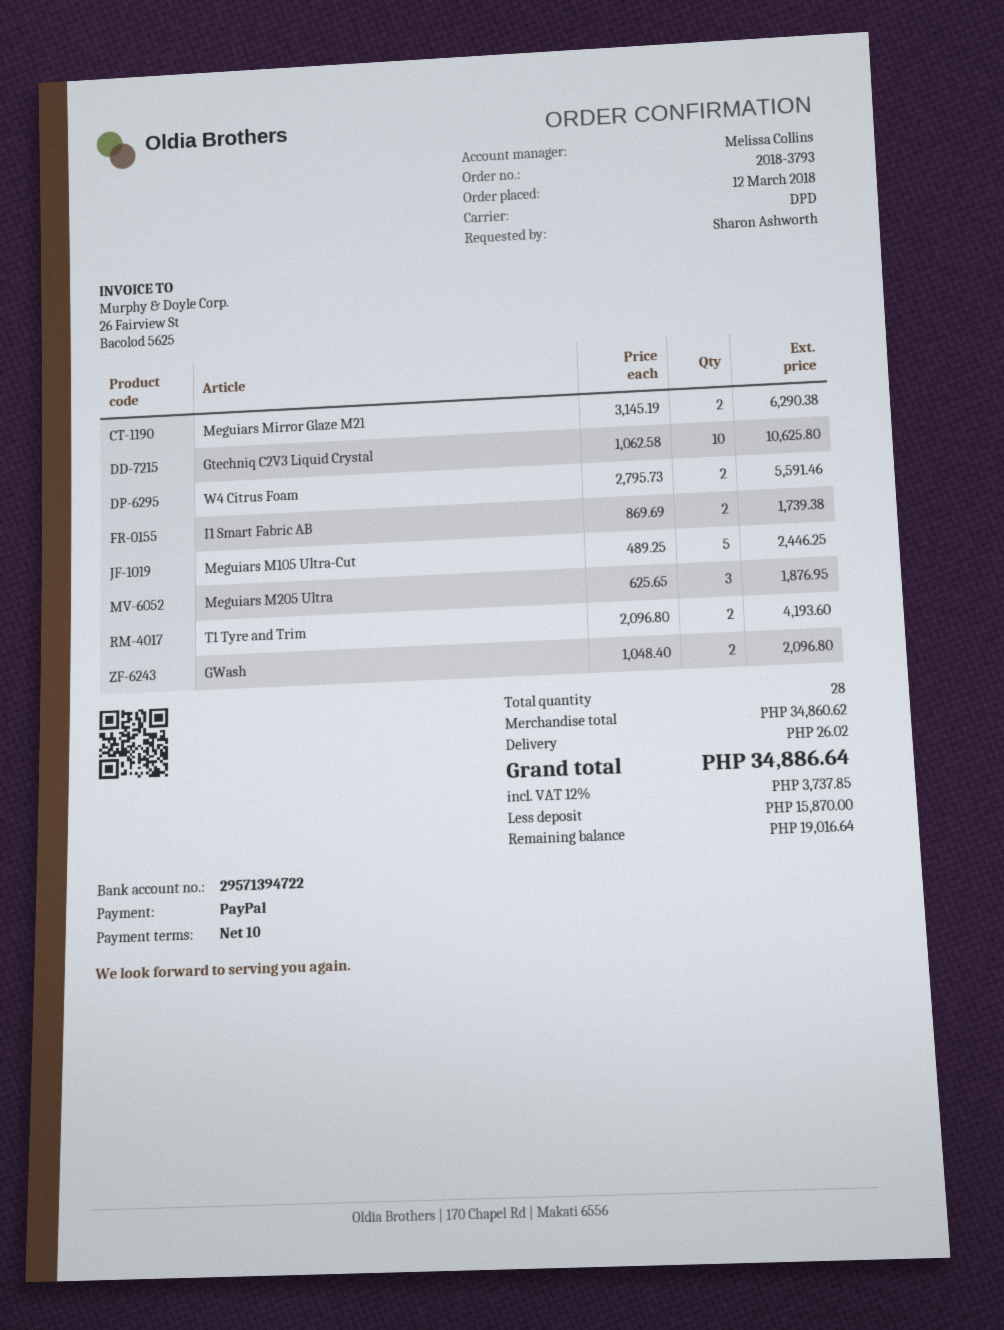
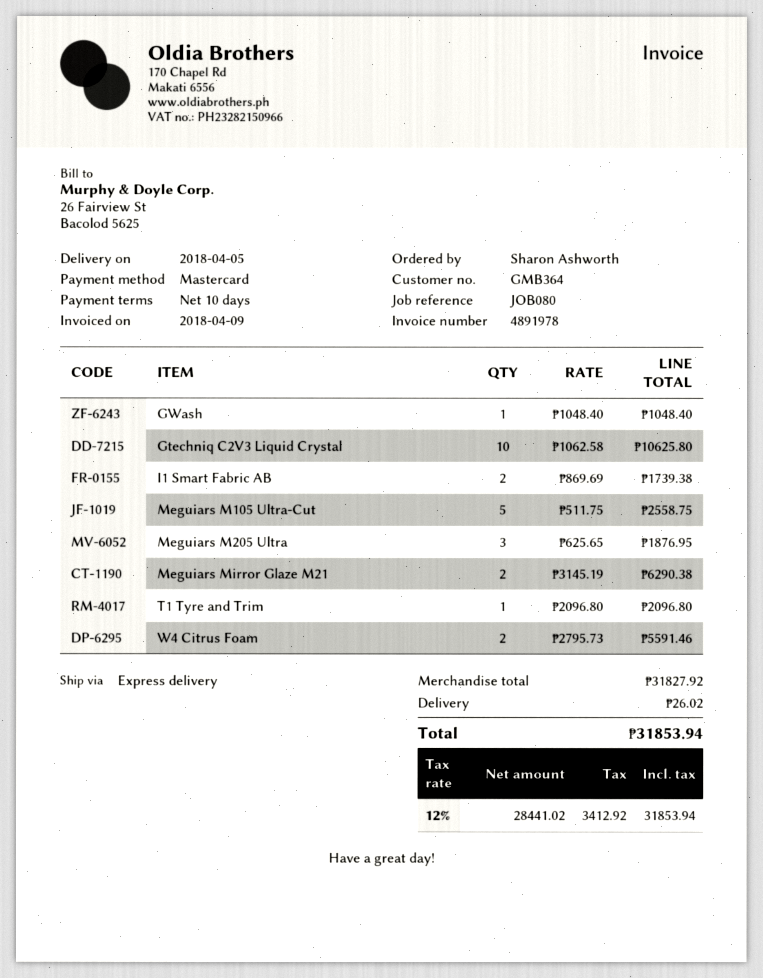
payment method: PayPal -> Mastercard
shipping method: DPD -> express
Meguiars M105 Ultra-Cut: 5 x 489.25 = 2446.25 -> 5 x 511.75 = 2558.75
T1 Tyre and Trim: 2 x 2096.80 = 4193.60 -> 1 x 2096.80 = 2096.80
GWash: 2 x 1048.40 = 2096.80 -> 1 x 1048.40 = 1048.40
subtotal: 34860.62 -> 31827.92
tax: 12% = 3737.85 -> 12% = 3412.92
total: 34886.64 -> 31853.94

